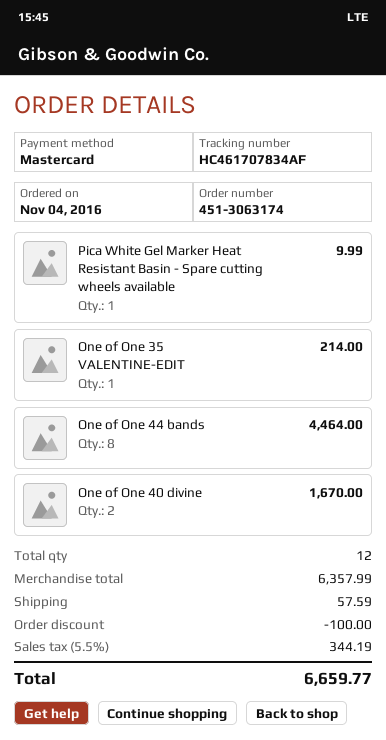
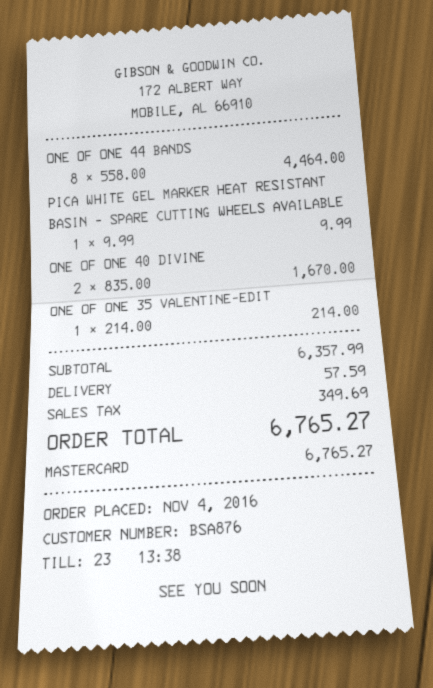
discount: 100.00 -> none
tax: 344.19 -> 349.69
total: 6659.77 -> 6765.27

